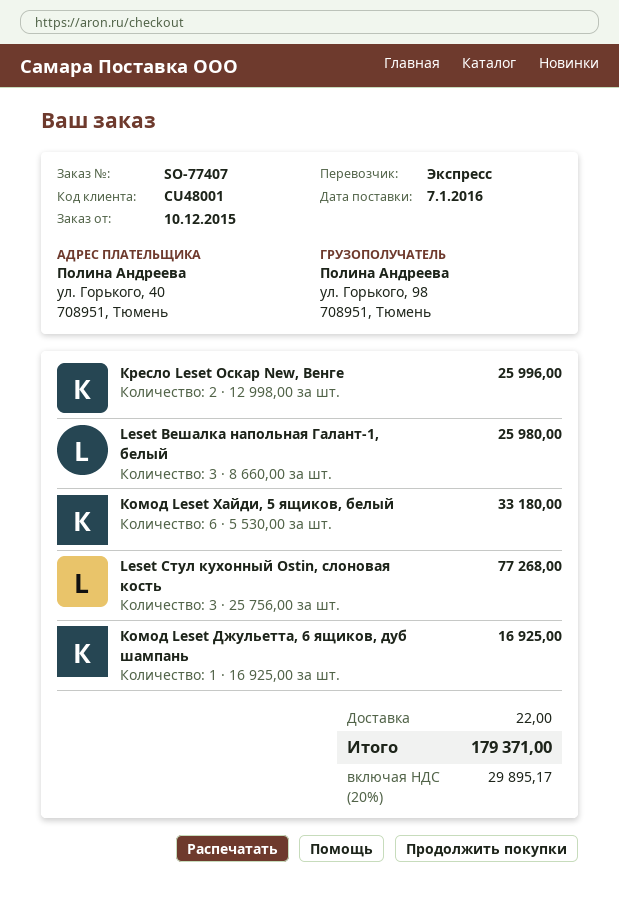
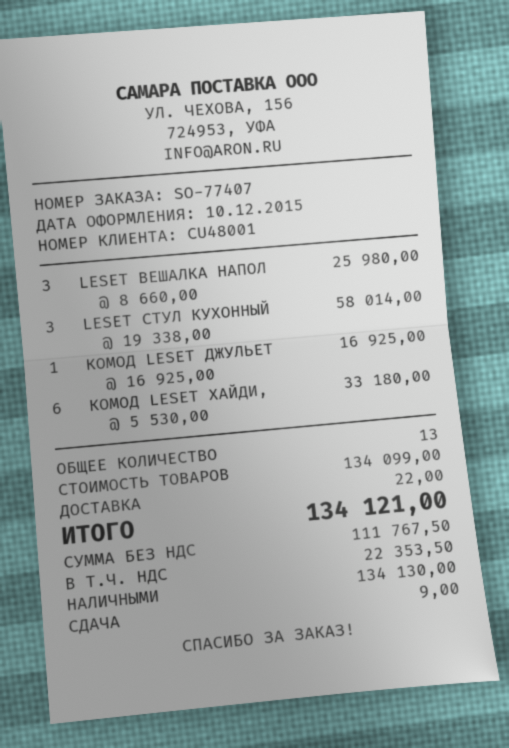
Кресло Leset Оскар New, Венге: 2 x 12998.00 = 25996.00 -> none
Leset Стул кухонный Ostin, слоновая кость: 3 x 25756.00 = 77268.00 -> 3 x 19338.00 = 58014.00
tax: 29895.17 -> 22353.50
total: 179371.00 -> 134121.00

